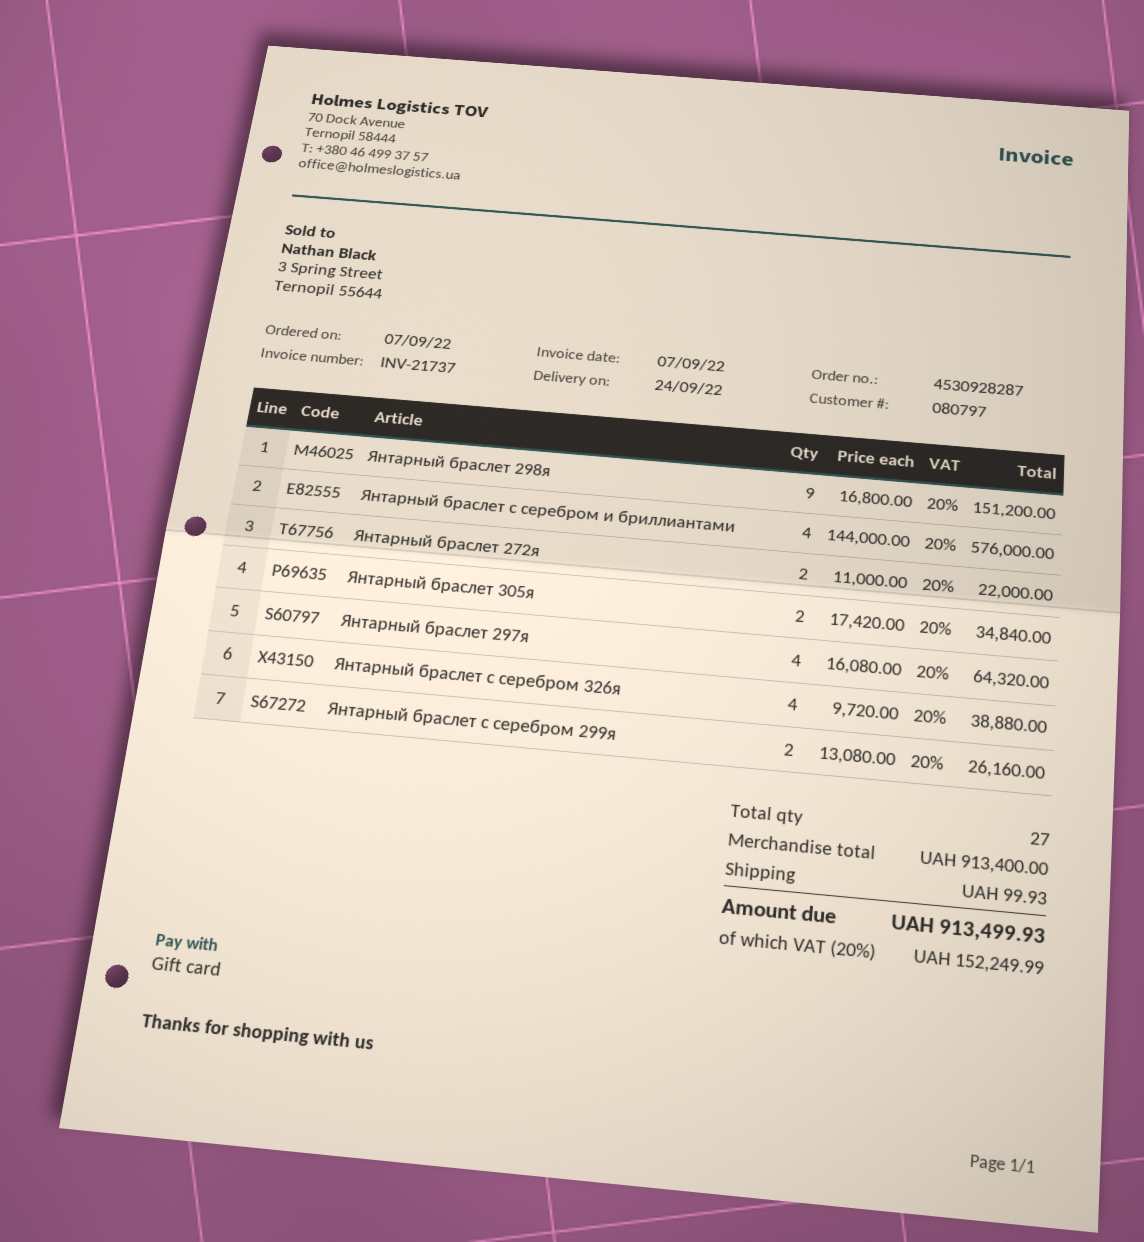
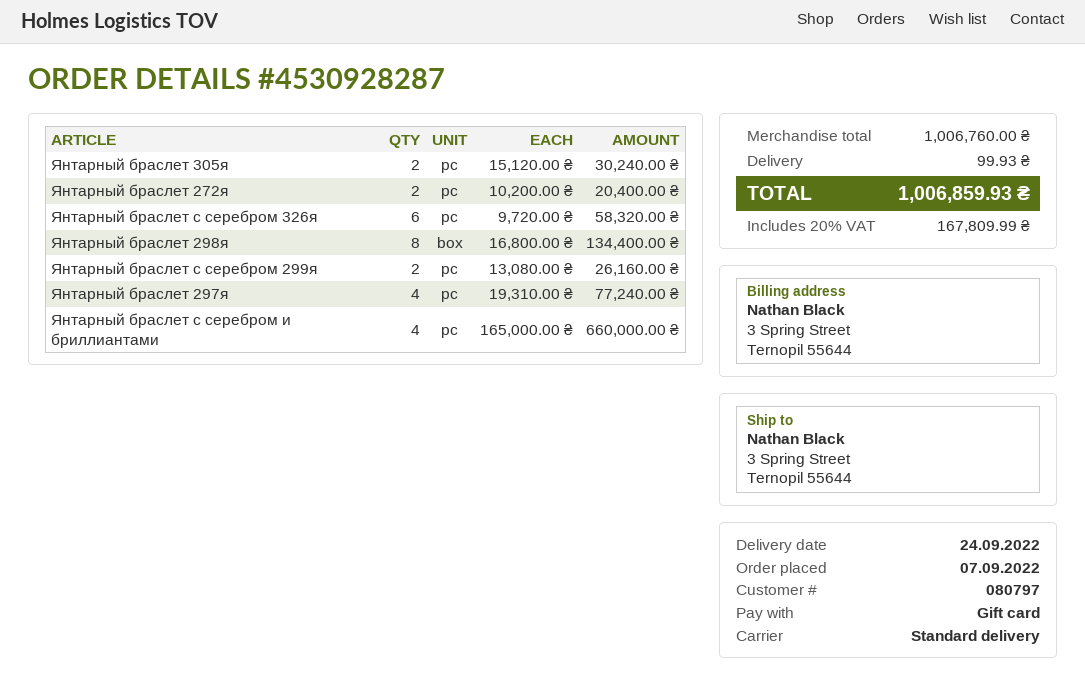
Янтарный браслет 298я: 9 x 16800.00 = 151200.00 -> 8 x 16800.00 = 134400.00
Янтарный браслет с серебром и бриллиантами: 4 x 144000.00 = 576000.00 -> 4 x 165000.00 = 660000.00
Янтарный браслет 272я: 2 x 11000.00 = 22000.00 -> 2 x 10200.00 = 20400.00
Янтарный браслет 305я: 2 x 17420.00 = 34840.00 -> 2 x 15120.00 = 30240.00
Янтарный браслет 297я: 4 x 16080.00 = 64320.00 -> 4 x 19310.00 = 77240.00
Янтарный браслет с серебром 326я: 4 x 9720.00 = 38880.00 -> 6 x 9720.00 = 58320.00
subtotal: 913400.00 -> 1006760.00
tax: 20% = 152249.99 -> 20% = 167809.99
total: 913499.93 -> 1006859.93

